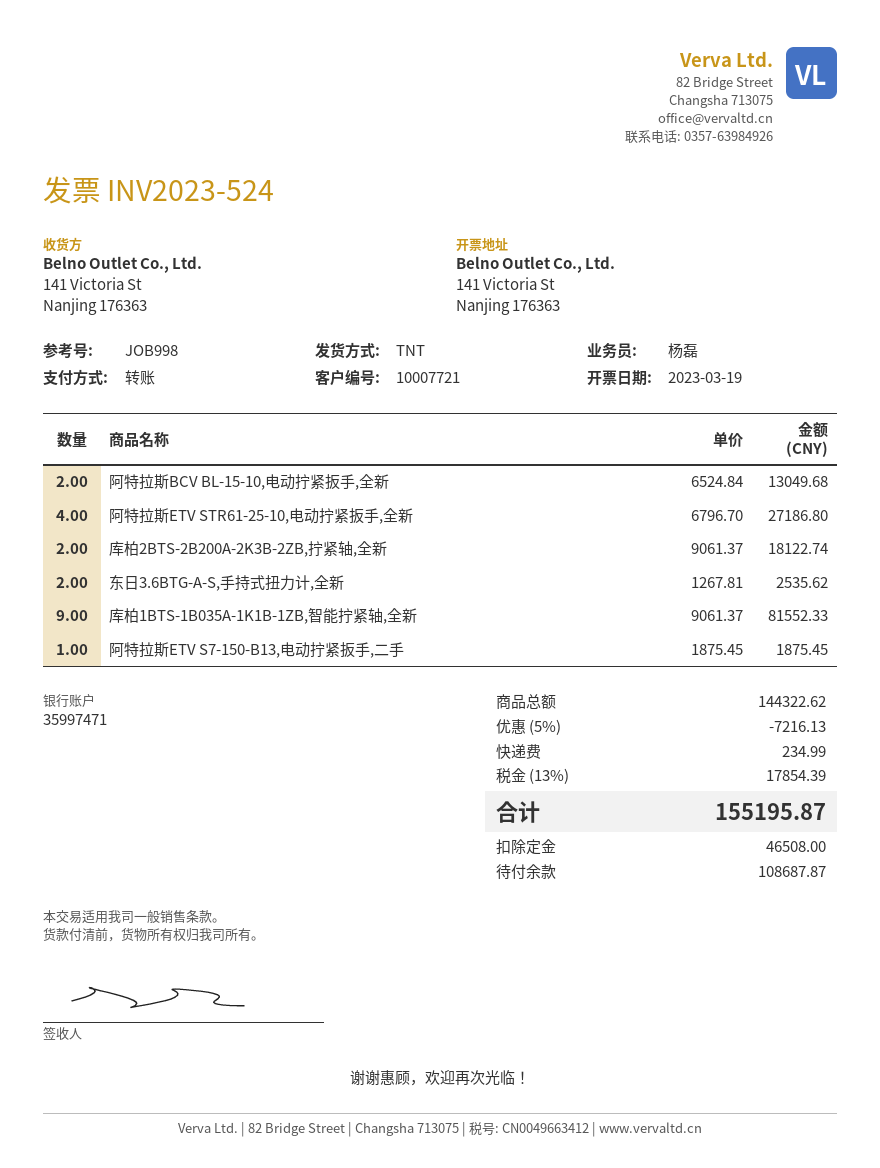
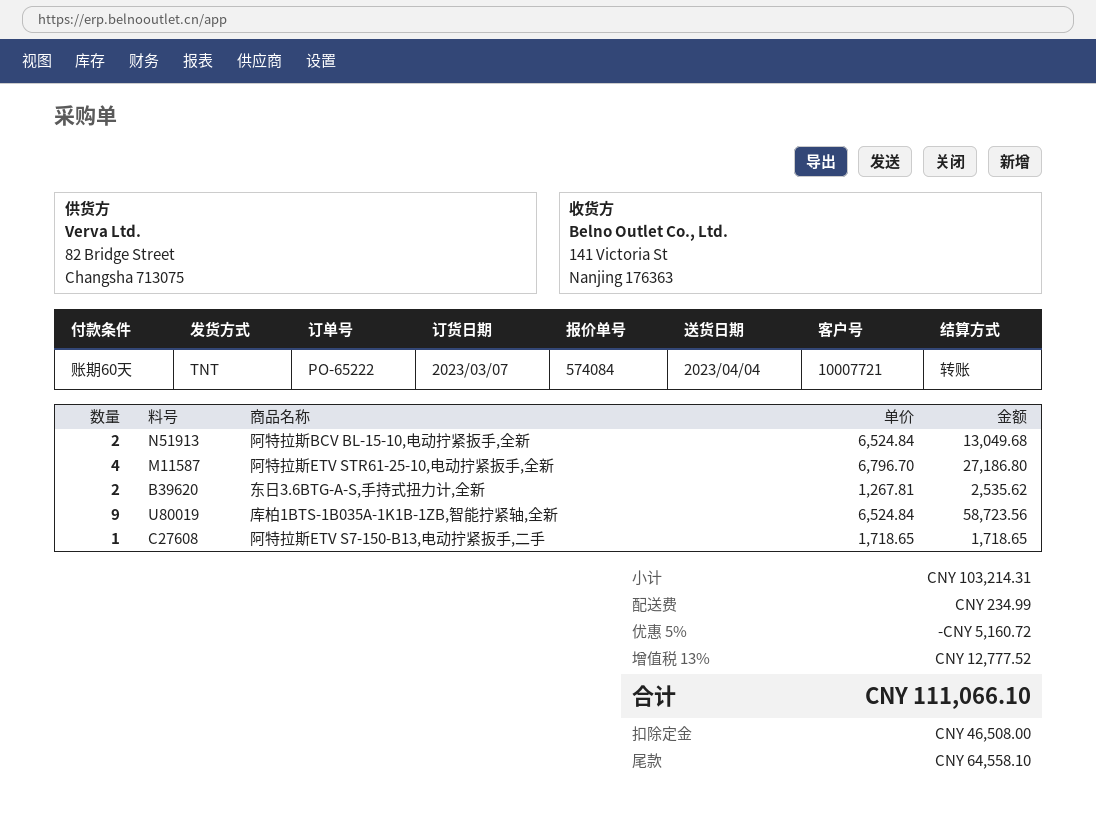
库柏2BTS-2B200A-2K3B-2ZB,拧紧轴,全新: 2 x 9061.37 = 18122.74 -> none
库柏1BTS-1B035A-1K1B-1ZB,智能拧紧轴,全新: 9 x 9061.37 = 81552.33 -> 9 x 6524.84 = 58723.56
阿特拉斯ETV S7-150-B13,电动拧紧扳手,二手: 1 x 1875.45 = 1875.45 -> 1 x 1718.65 = 1718.65
subtotal: 144322.62 -> 103214.31
discount: 5% = 7216.13 -> 5% = 5160.72
tax: 13% = 17854.39 -> 13% = 12777.52
total: 155195.87 -> 111066.10
balance: 108687.87 -> 64558.10

